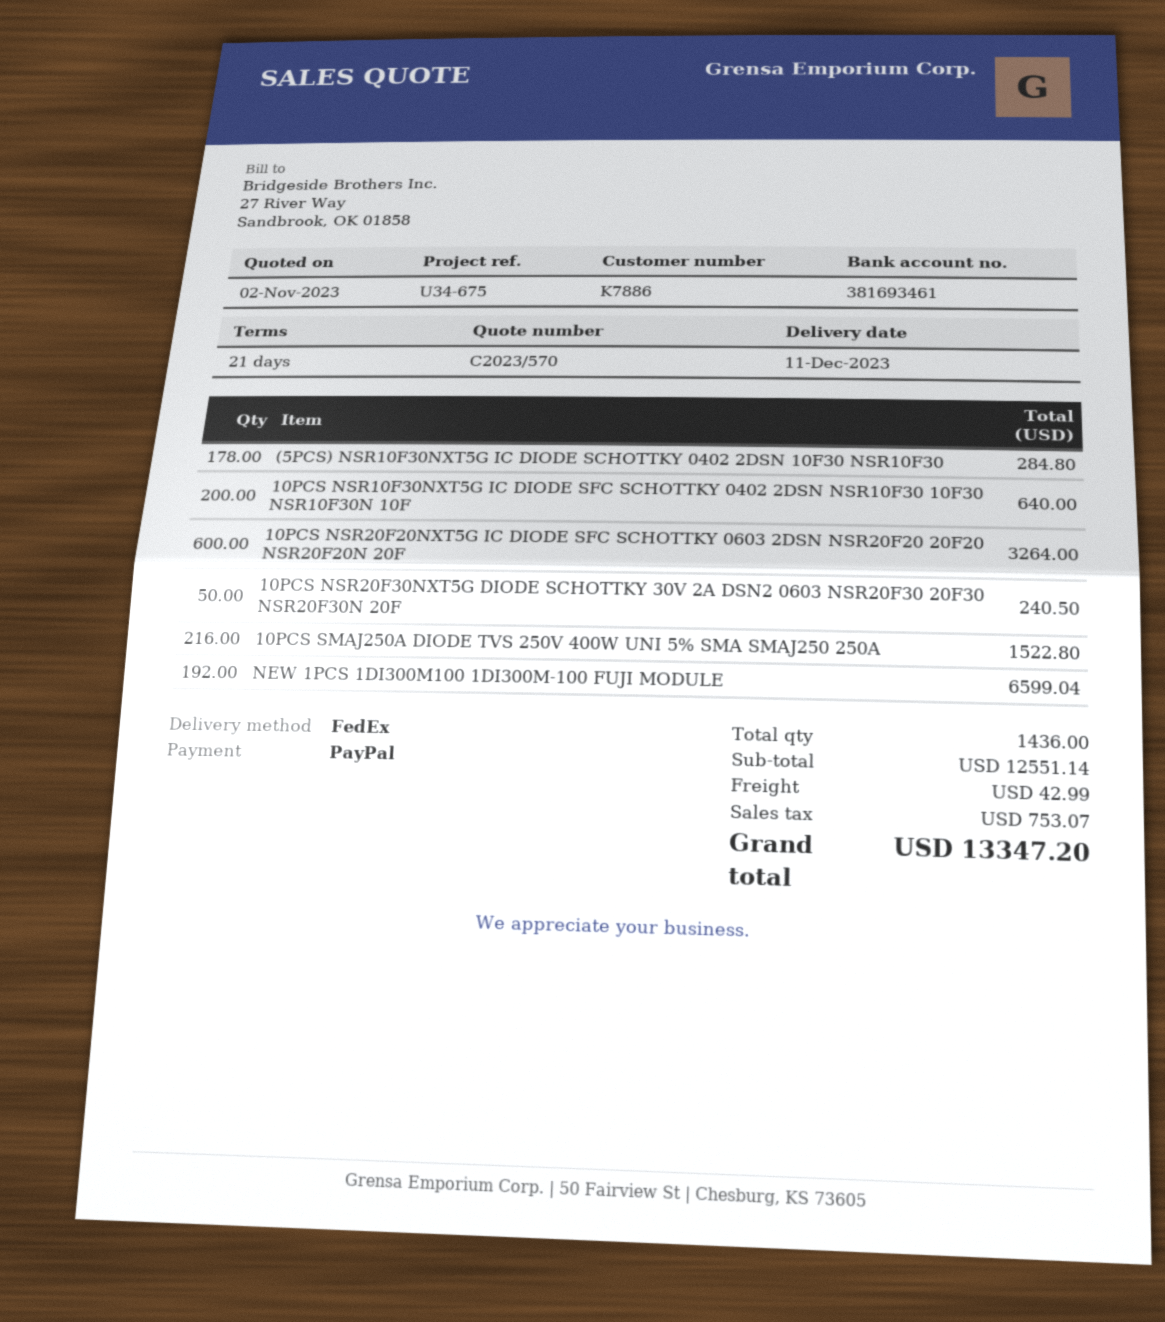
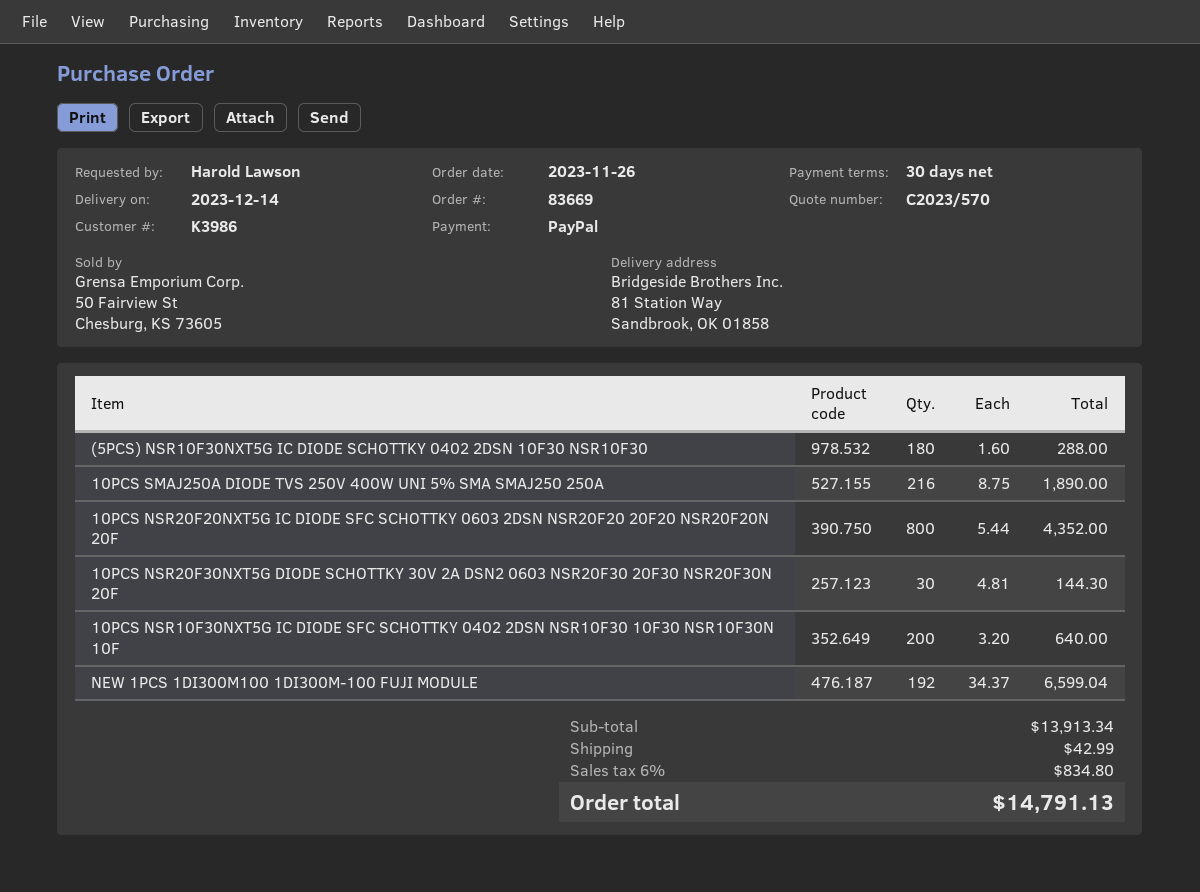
delivery date: 2023-12-11 -> 2023-12-14
payment terms: 21 days -> 30 days
customer number: K7886 -> K3986
(5PCS) NSR10F30NXT5G IC DIODE SCHOTTKY 0402 2DSN 10F30 NSR10F30: 178 for 284.80 -> 180 for 288.00
10PCS NSR20F20NXT5G IC DIODE SFC SCHOTTKY 0603 2DSN NSR20F20 20F20 NSR20F20N 20F: 600 for 3264.00 -> 800 for 4352.00
10PCS NSR20F30NXT5G DIODE SCHOTTKY 30V 2A DSN2 0603 NSR20F30 20F30 NSR20F30N 20F: 50 for 240.50 -> 30 for 144.30
10PCS SMAJ250A DIODE TVS 250V 400W UNI 5% SMA SMAJ250 250A: 216 for 1522.80 -> 216 for 1890.00
subtotal: 12551.14 -> 13913.34
tax: 753.07 -> 834.80
total: 13347.20 -> 14791.13

